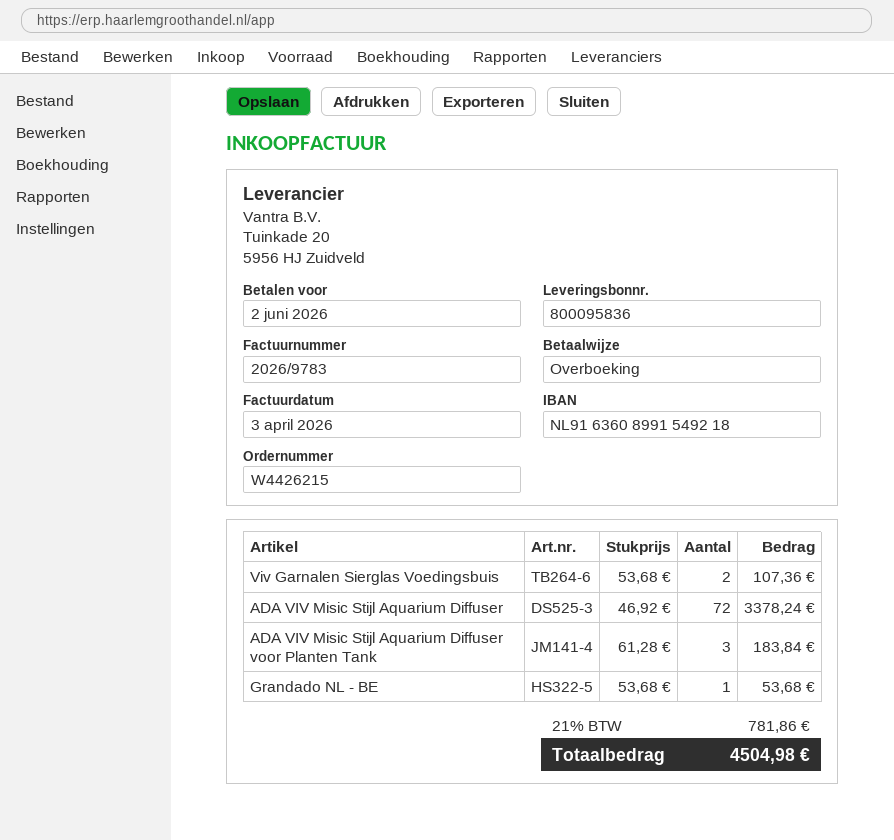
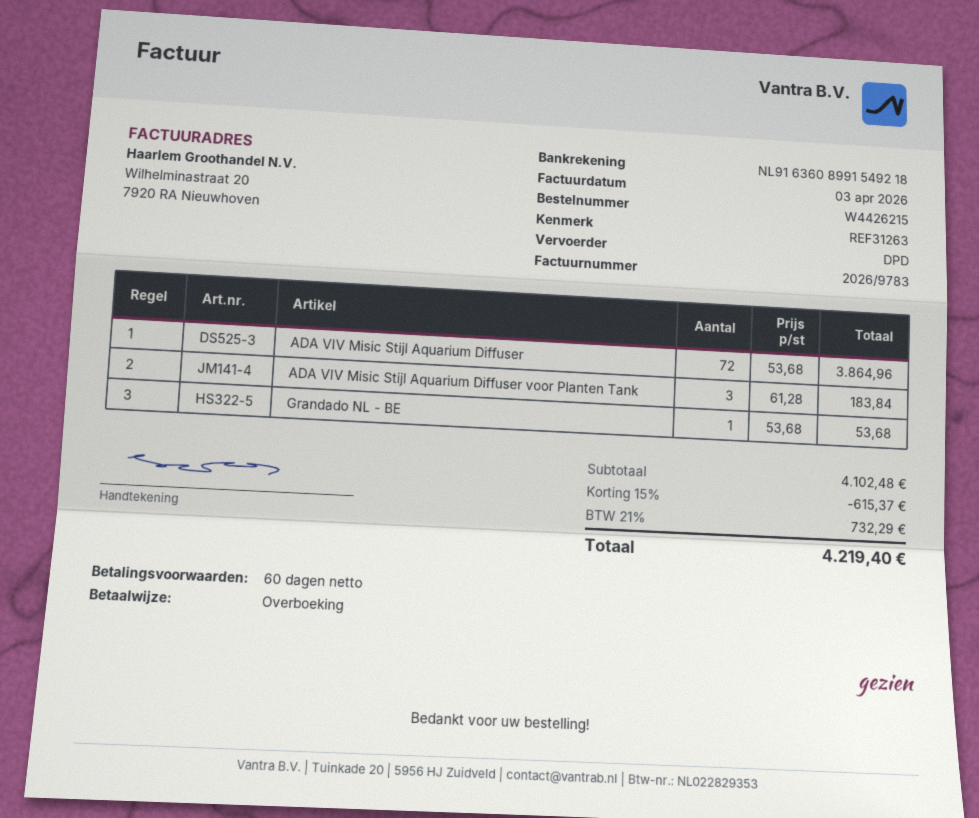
Viv Garnalen Sierglas Voedingsbuis: 2 x 53.68 = 107.36 -> none
ADA VIV Misic Stijl Aquarium Diffuser: 72 x 46.92 = 3378.24 -> 72 x 53.68 = 3864.96
discount: none -> 15% = 615.37
tax: 21% = 781.86 -> 21% = 732.29
total: 4504.98 -> 4219.40

